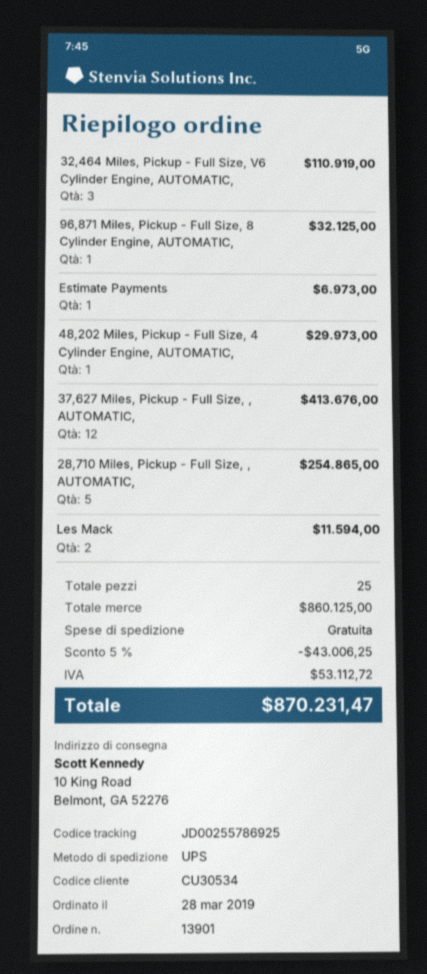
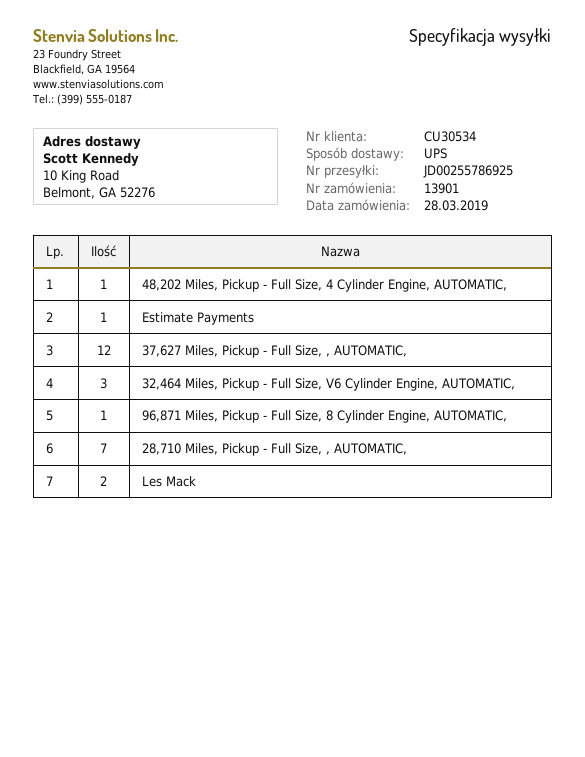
28,710 Miles, Pickup - Full Size, , AUTOMATIC,: 5 -> 7

